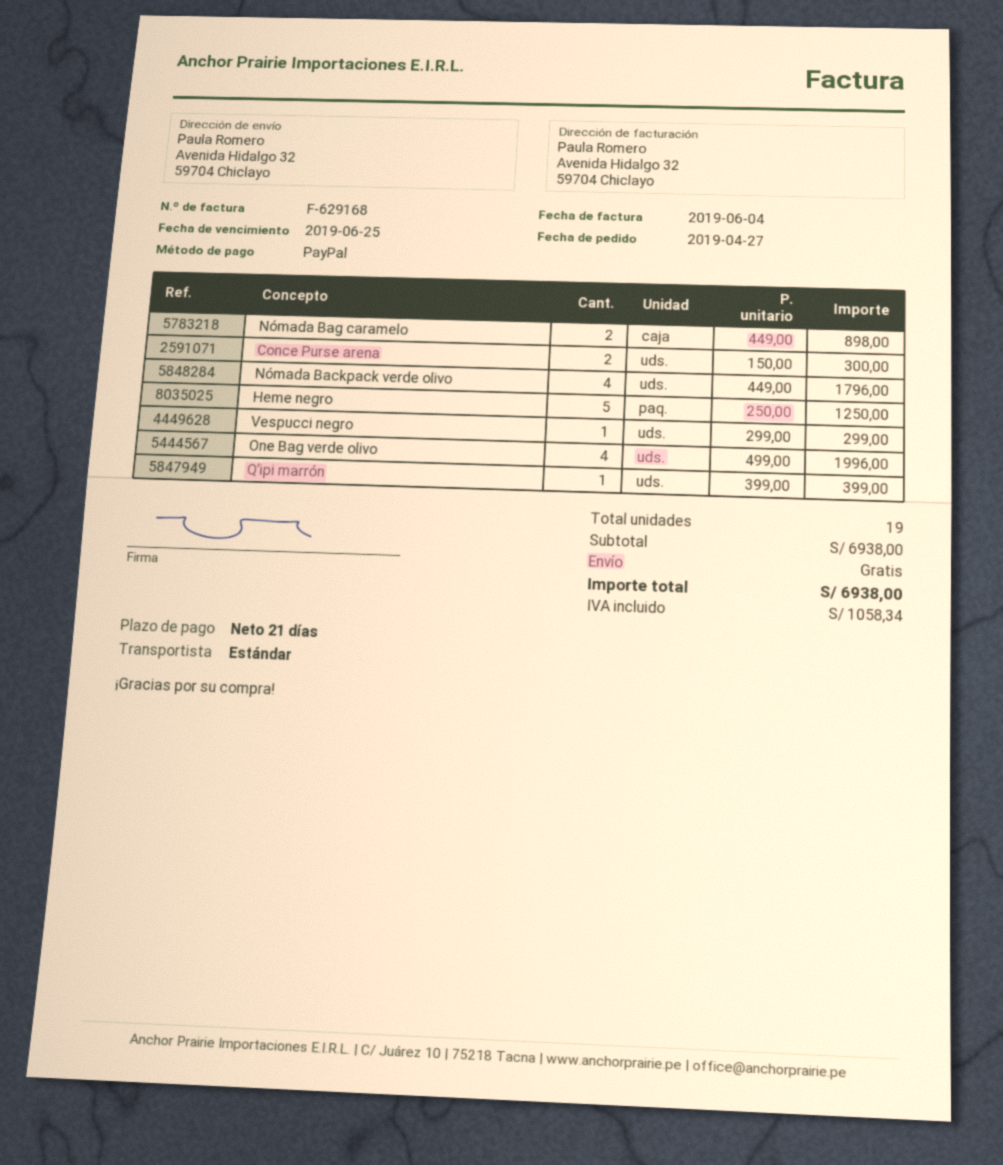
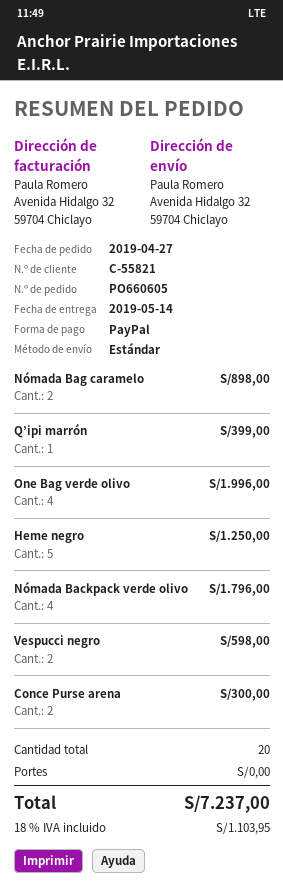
Vespucci negro: 1 for 299.00 -> 2 for 598.00
total quantity: 19 -> 20
tax: 1058.34 -> 1103.95
total: 6938.00 -> 7237.00

